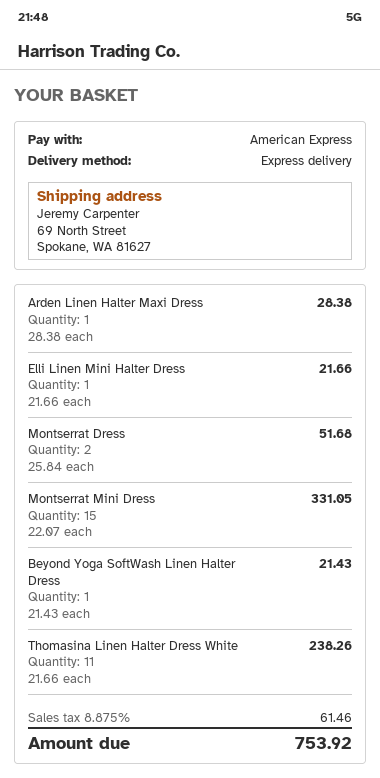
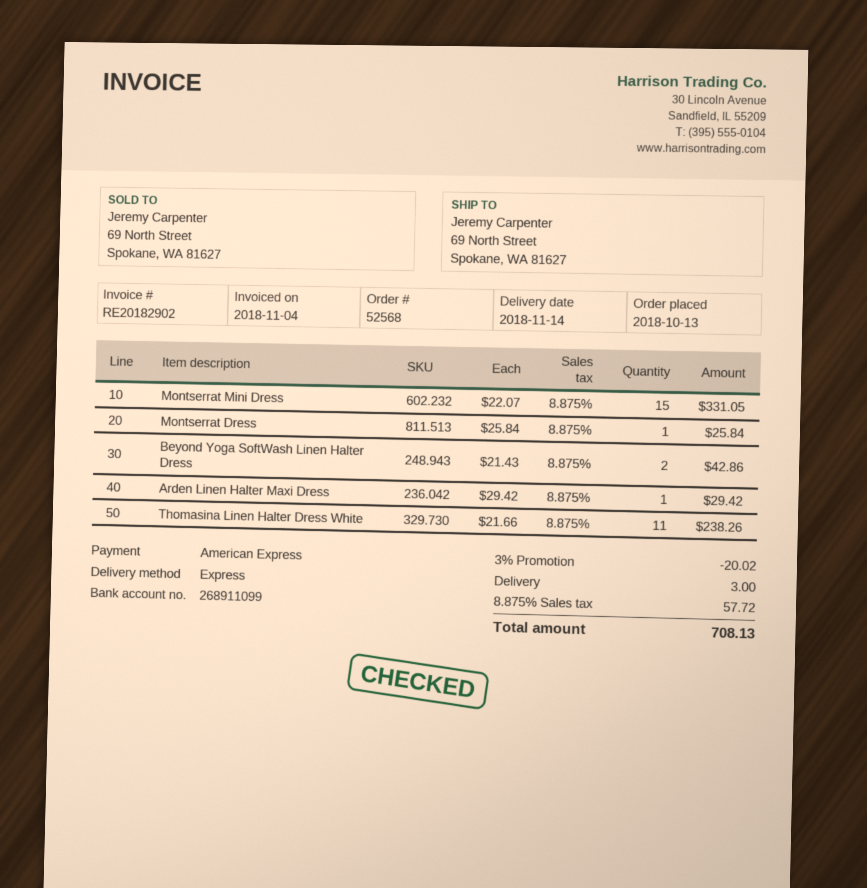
Arden Linen Halter Maxi Dress: 1 x 28.38 = 28.38 -> 1 x 29.42 = 29.42
Elli Linen Mini Halter Dress: 1 x 21.66 = 21.66 -> none
Montserrat Dress: 2 x 25.84 = 51.68 -> 1 x 25.84 = 25.84
Beyond Yoga SoftWash Linen Halter Dress: 1 x 21.43 = 21.43 -> 2 x 21.43 = 42.86
discount: none -> 3% = 20.02
shipping: none -> 3.00
tax: 8.875% = 61.46 -> 8.875% = 57.72
total: 753.92 -> 708.13

